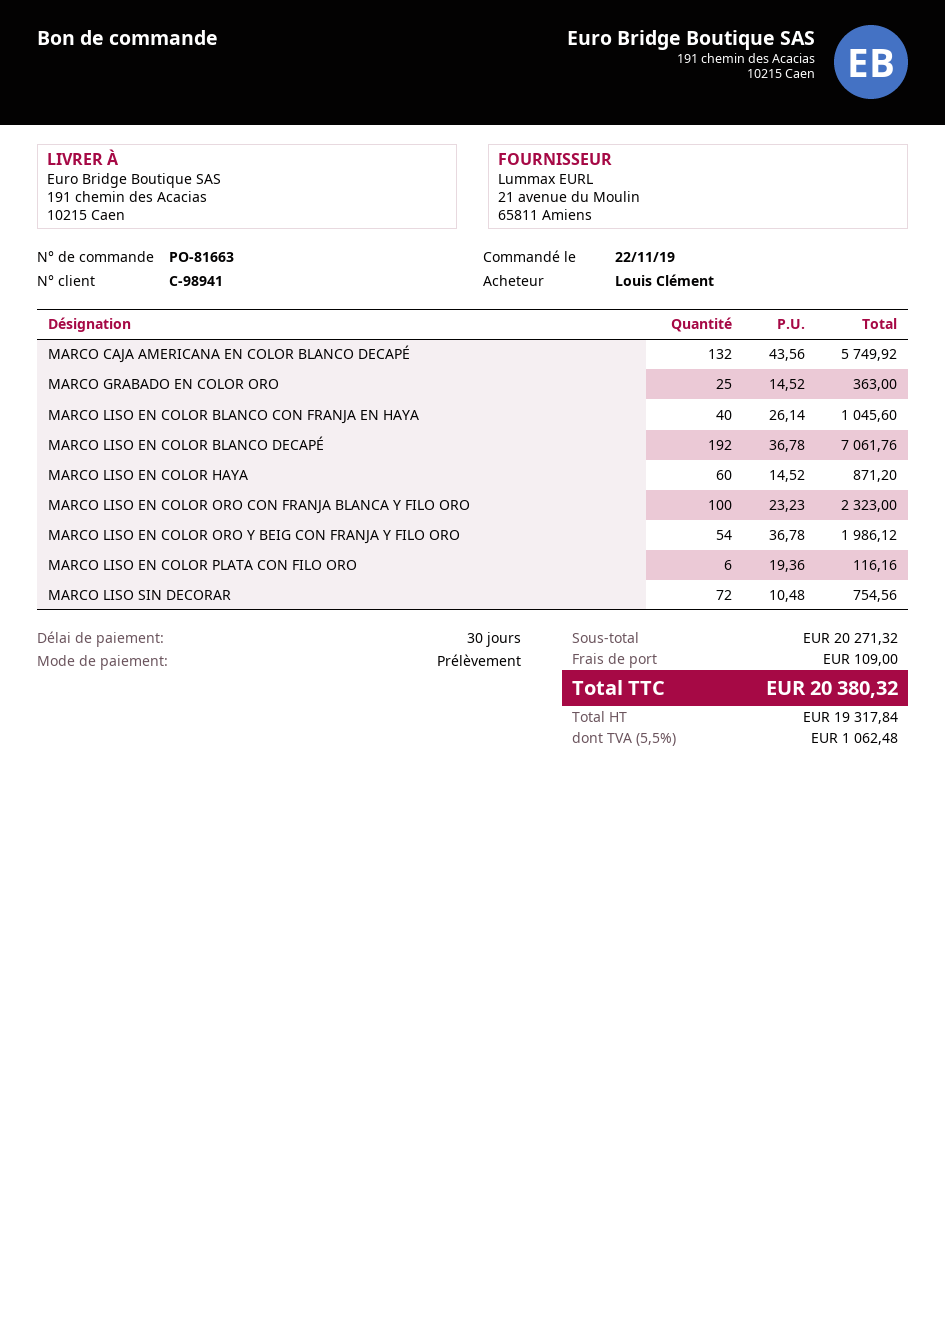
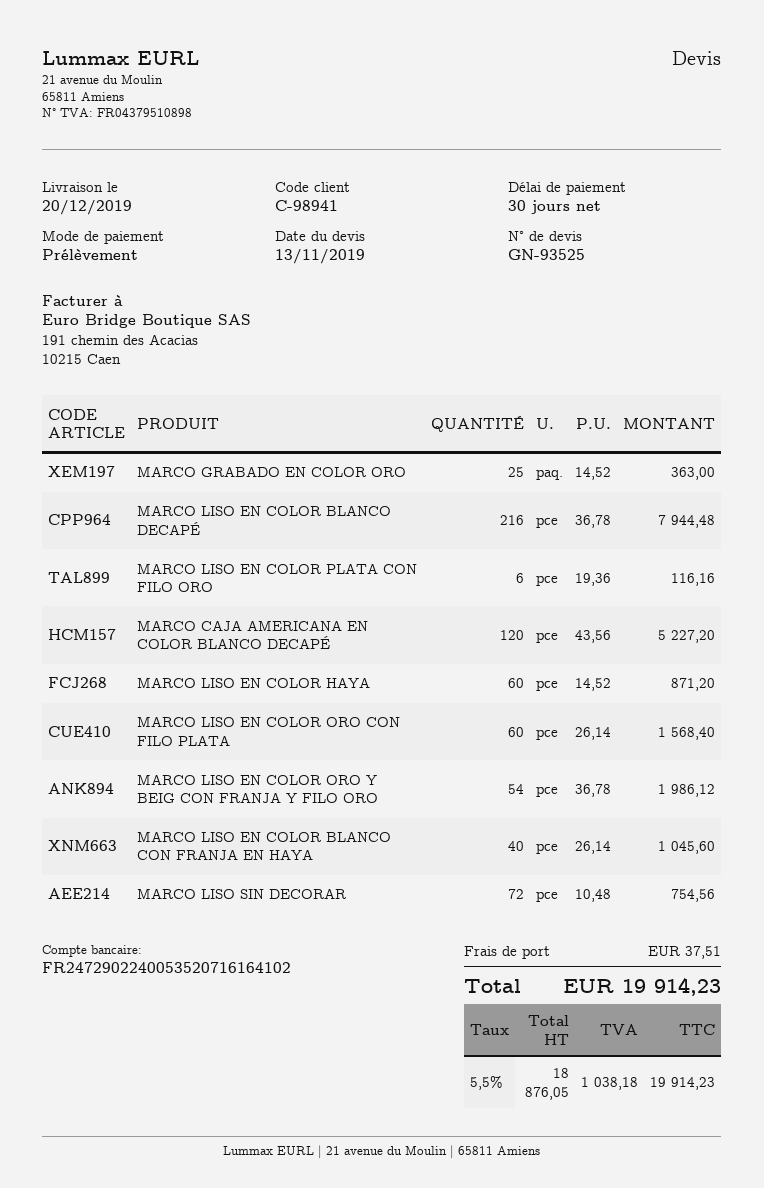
MARCO CAJA AMERICANA EN COLOR BLANCO DECAPÉ: 132 x 43.56 = 5749.92 -> 120 x 43.56 = 5227.20
MARCO LISO EN COLOR BLANCO DECAPÉ: 192 x 36.78 = 7061.76 -> 216 x 36.78 = 7944.48
MARCO LISO EN COLOR ORO CON FRANJA BLANCA Y FILO ORO: 100 x 23.23 = 2323.00 -> none
MARCO LISO EN COLOR ORO CON FILO PLATA: none -> 60 x 26.14 = 1568.40
shipping: 109.00 -> 37.51
net: 19317.84 -> 18876.05
tax: 5.5% = 1062.48 -> 5.5% = 1038.18
total: 20380.32 -> 19914.23

